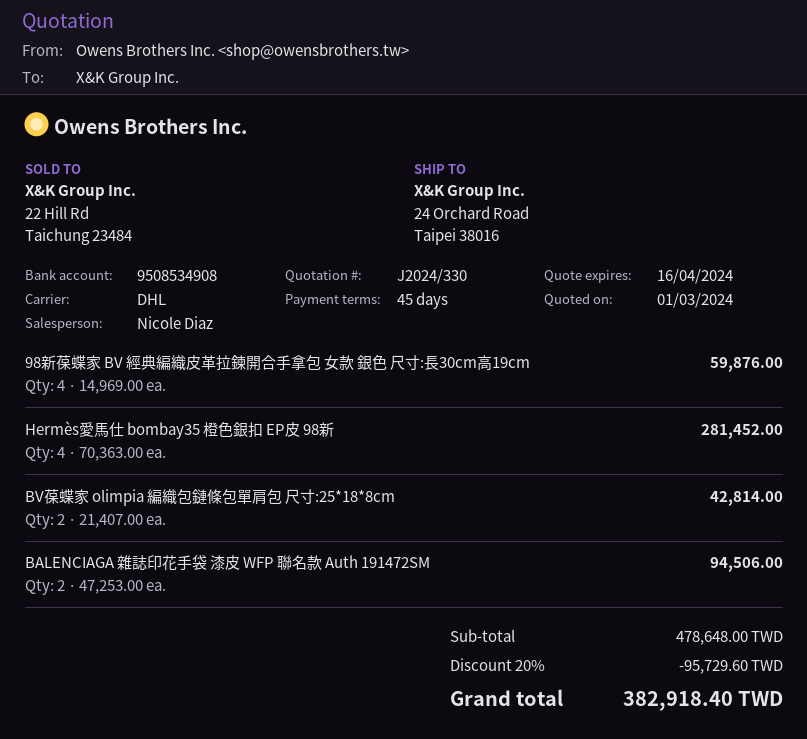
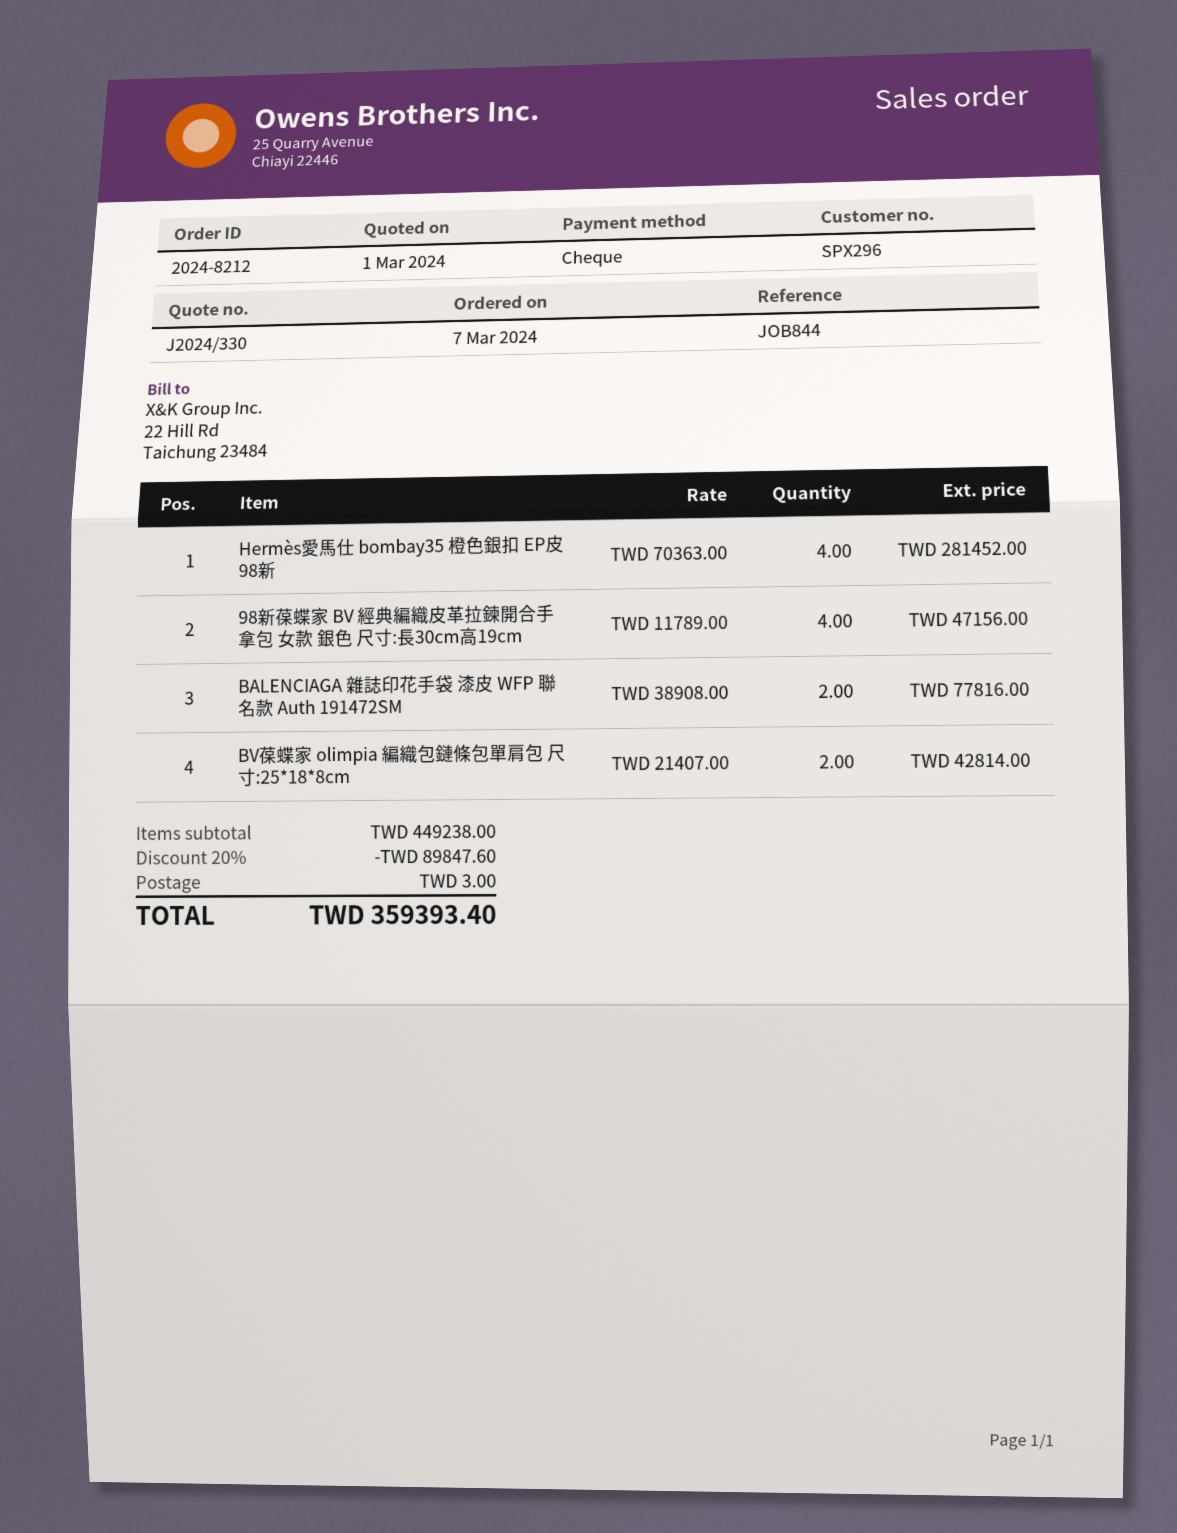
98新葆蝶家 BV 經典編織皮革拉鍊開合手拿包 女款 銀色 尺寸:長30cm高19cm: 4 x 14969.00 = 59876.00 -> 4 x 11789.00 = 47156.00
BALENCIAGA 雜誌印花手袋 漆皮 WFP 聯名款 Auth 191472SM: 2 x 47253.00 = 94506.00 -> 2 x 38908.00 = 77816.00
subtotal: 478648.00 -> 449238.00
discount: 20% = 95729.60 -> 20% = 89847.60
shipping: none -> 3.00
total: 382918.40 -> 359393.40

